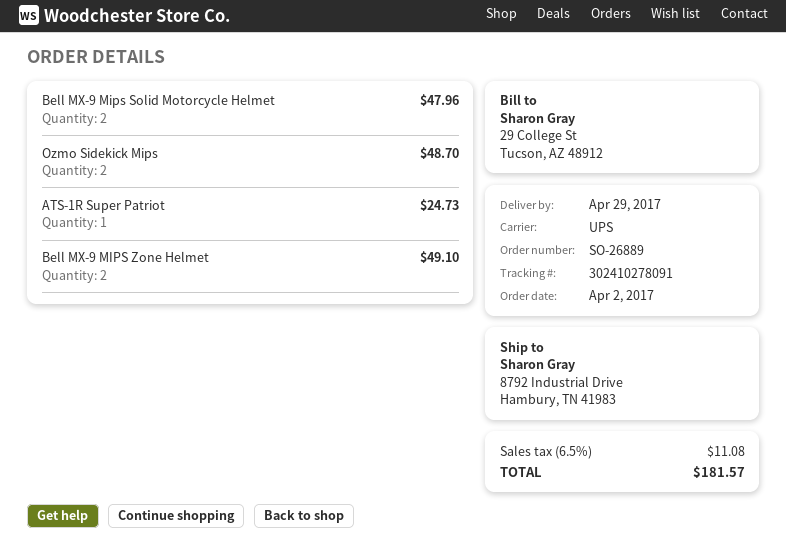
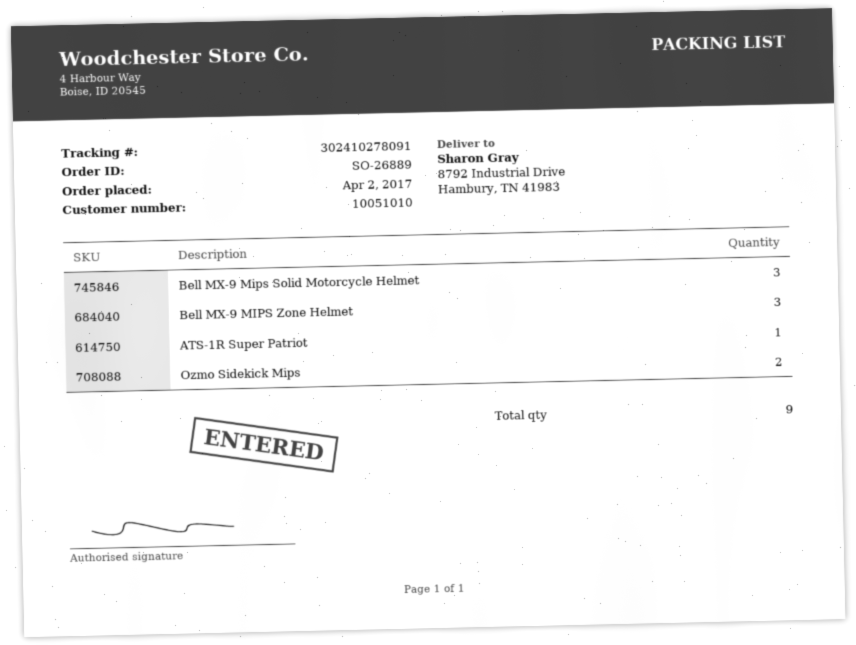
Bell MX-9 Mips Solid Motorcycle Helmet: 2 -> 3
Bell MX-9 MIPS Zone Helmet: 2 -> 3

